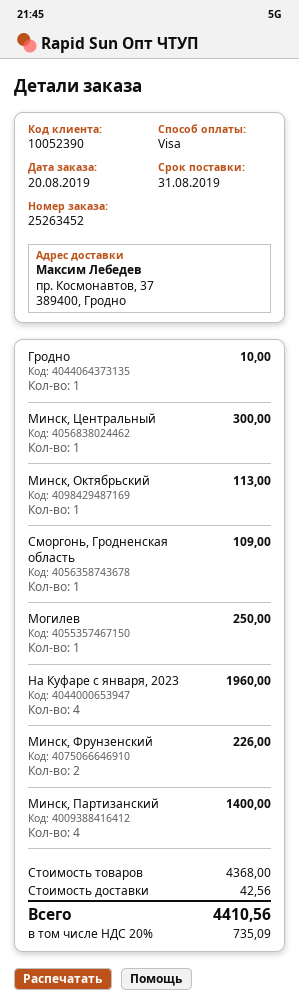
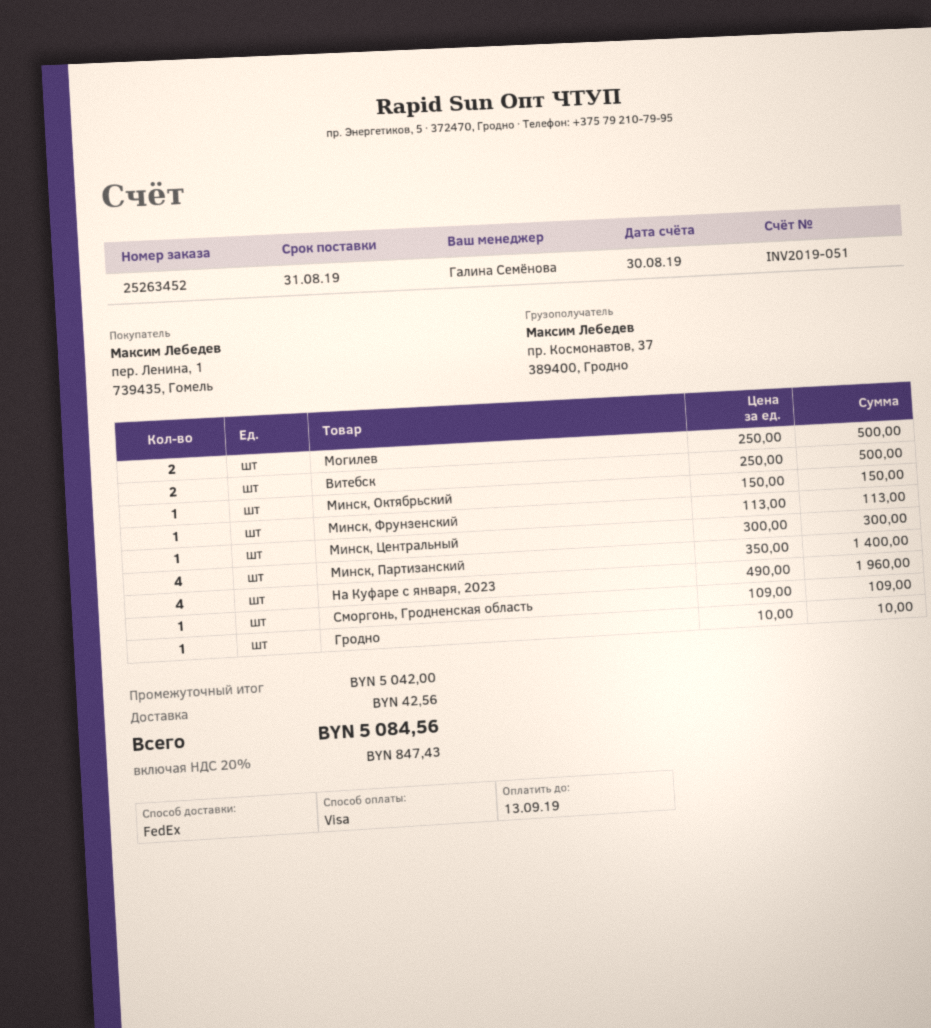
Минск, Октябрьский: 1 for 113.00 -> 1 for 150.00
Могилев: 1 for 250.00 -> 2 for 500.00
Минск, Фрунзенский: 2 for 226.00 -> 1 for 113.00
Витебск: none -> 2 for 500.00
subtotal: 4368.00 -> 5042.00
tax: 20% = 735.09 -> 20% = 847.43
total: 4410.56 -> 5084.56

